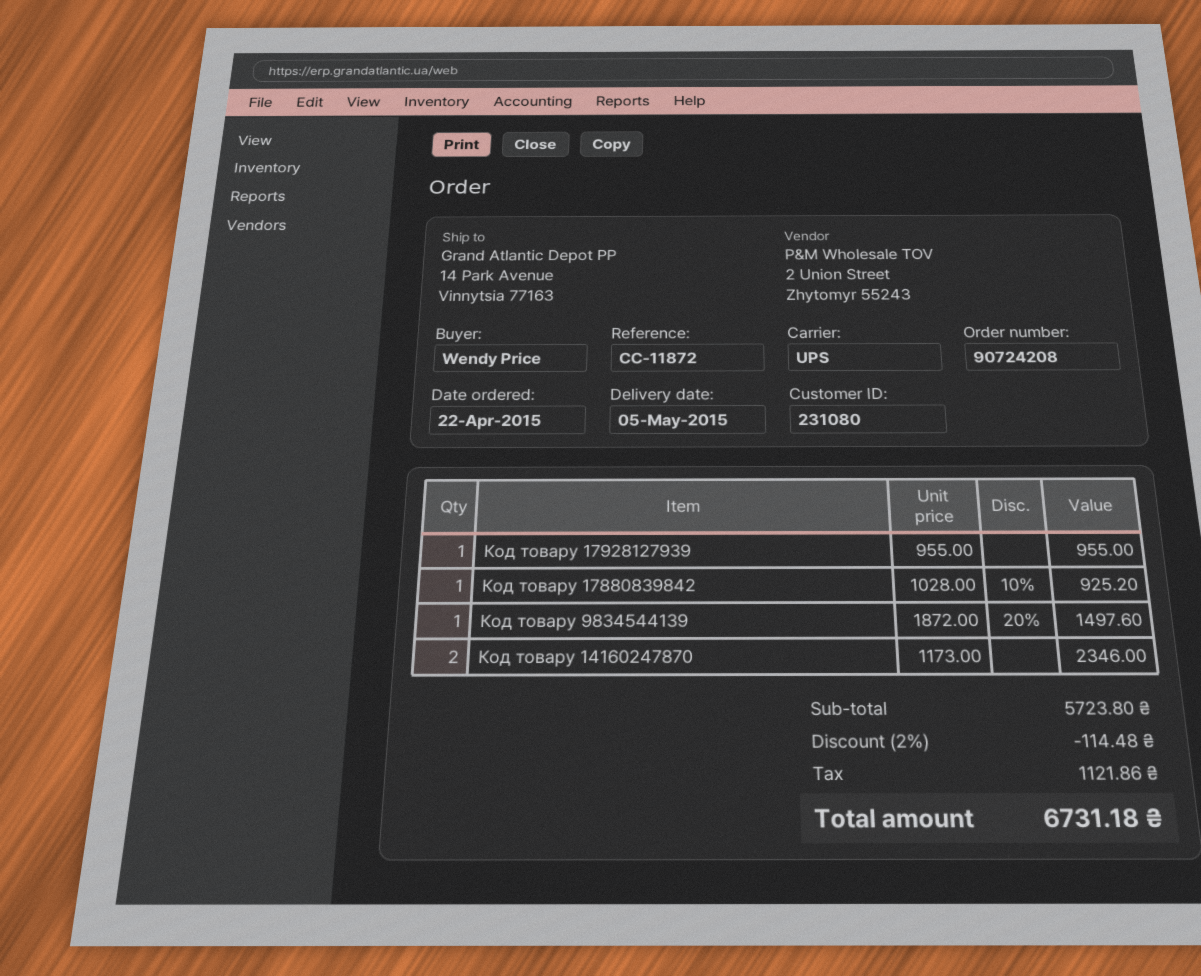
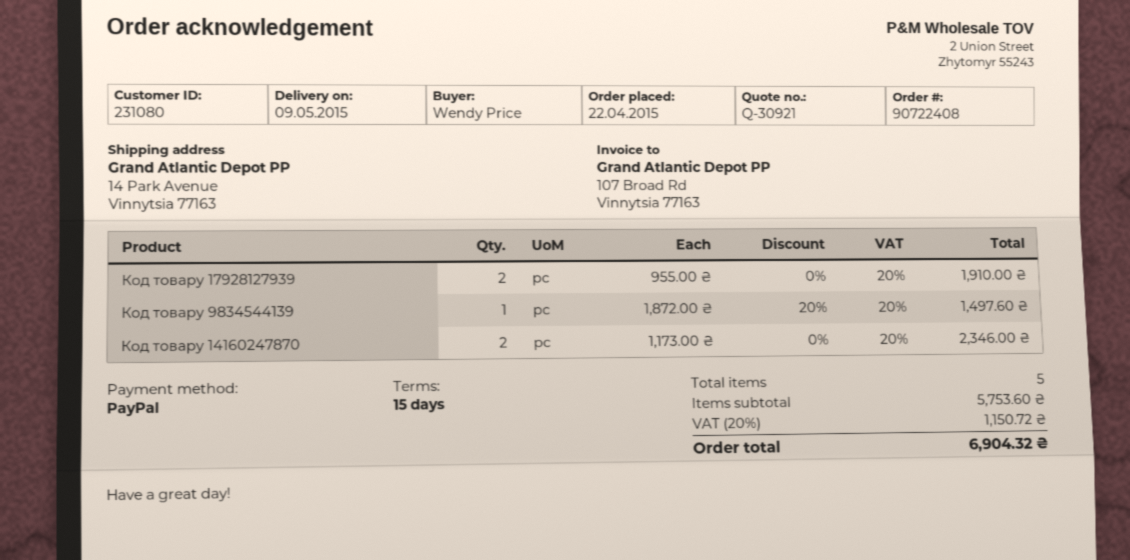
order number: 90724208 -> 90722408
delivery date: 2015-05-05 -> 2015-05-09
Код товару 17928127939: 1 x 955.00 = 955.00 -> 2 x 955.00 = 1910.00
Код товару 17880839842: 1 x 1028.00 - 10% = 925.20 -> none
subtotal: 5723.80 -> 5753.60
discount: 2% = 114.48 -> none
tax: 1121.86 -> 1150.72
total: 6731.18 -> 6904.32

